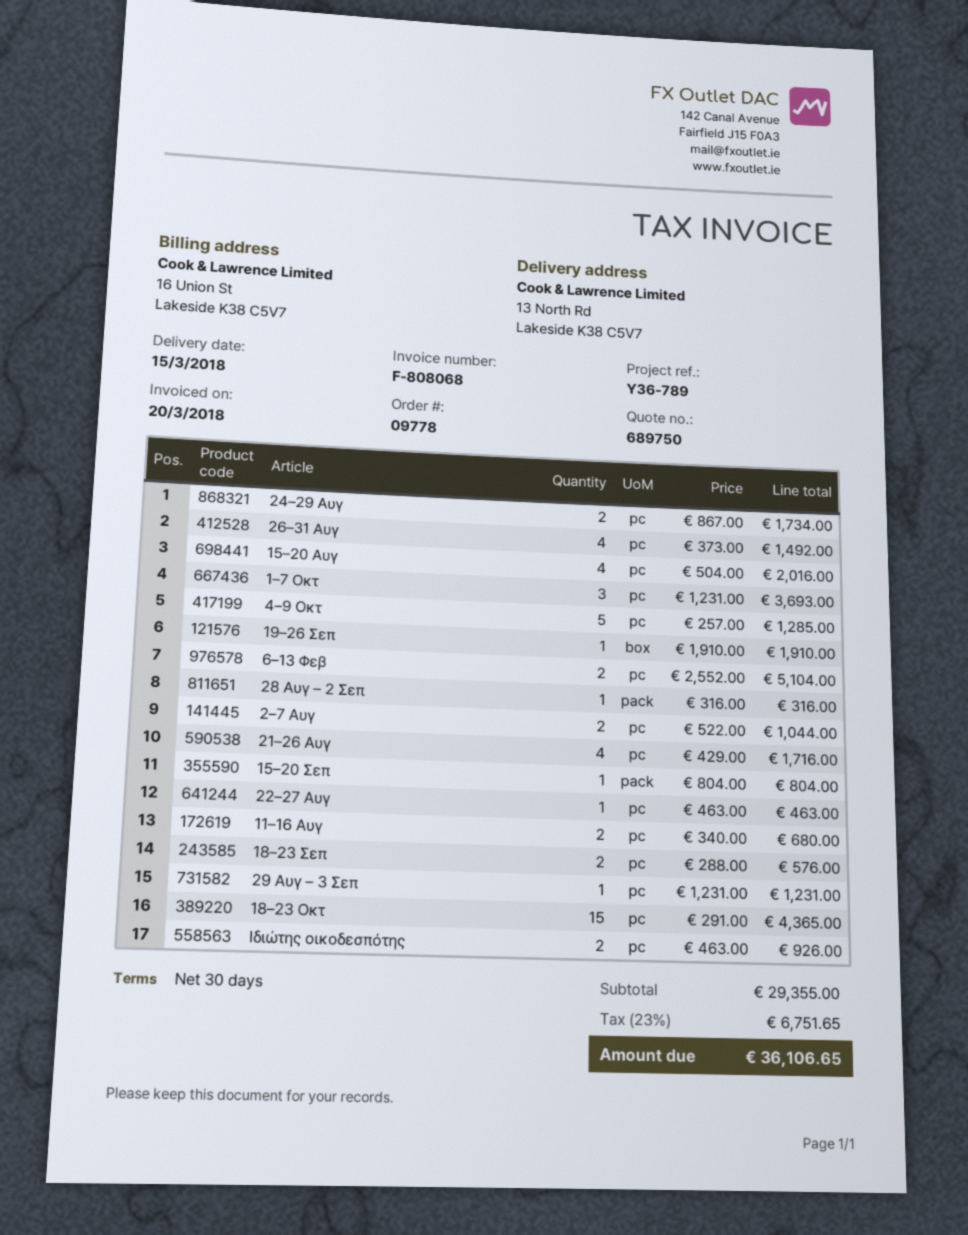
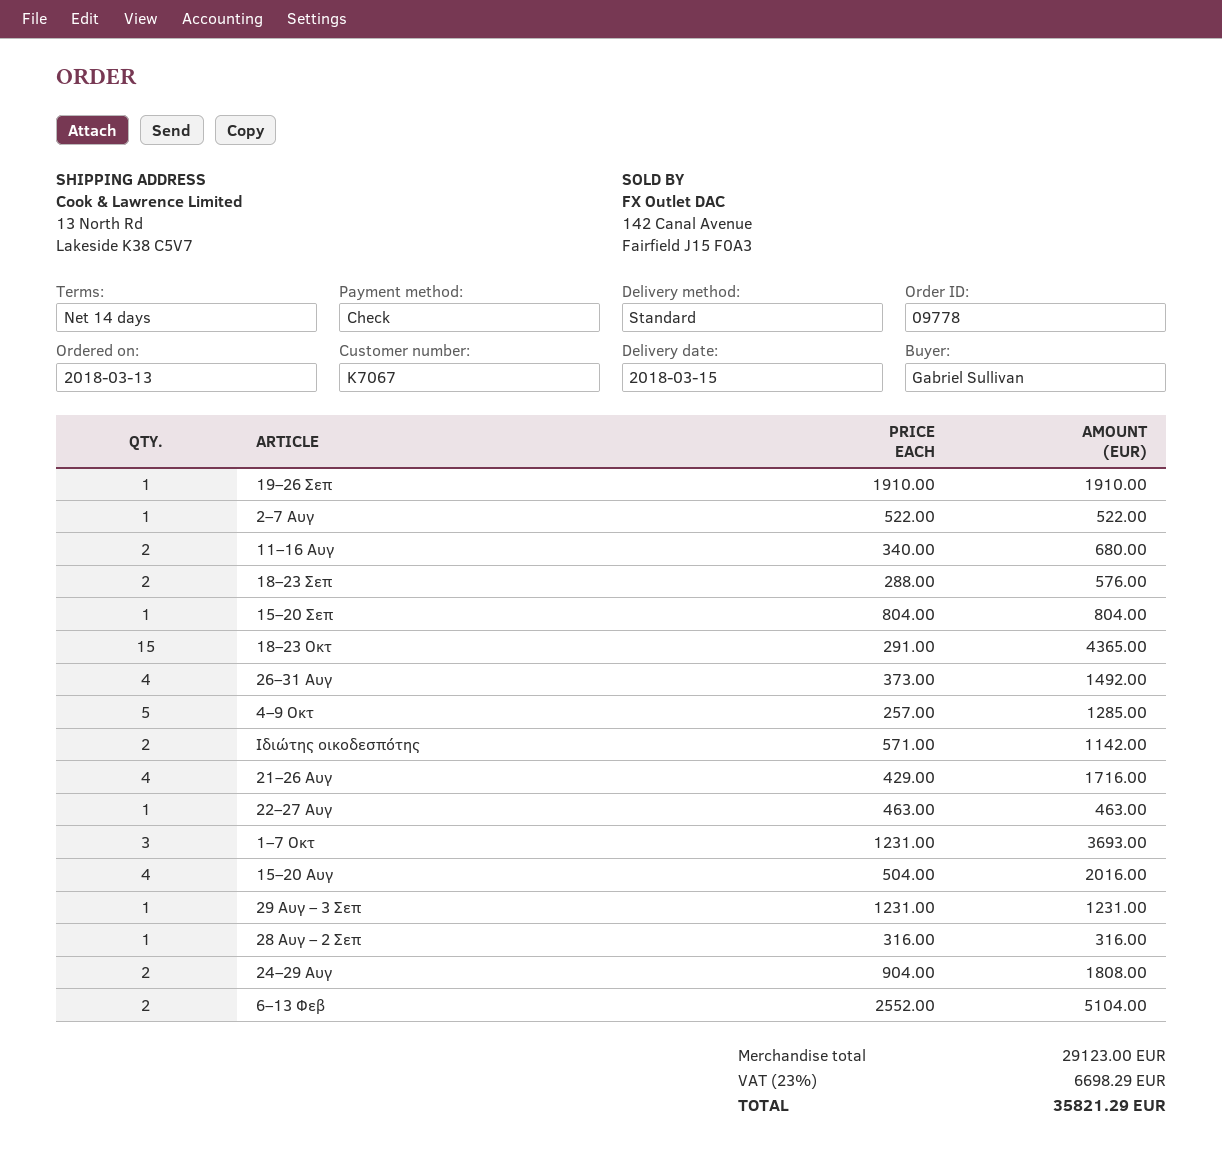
payment terms: 30 days -> 14 days
24–29 Αυγ: 2 x 867.00 = 1734.00 -> 2 x 904.00 = 1808.00
2–7 Αυγ: 2 x 522.00 = 1044.00 -> 1 x 522.00 = 522.00
Ιδιώτης οικοδεσπότης: 2 x 463.00 = 926.00 -> 2 x 571.00 = 1142.00
subtotal: 29355.00 -> 29123.00
tax: 23% = 6751.65 -> 23% = 6698.29
total: 36106.65 -> 35821.29

